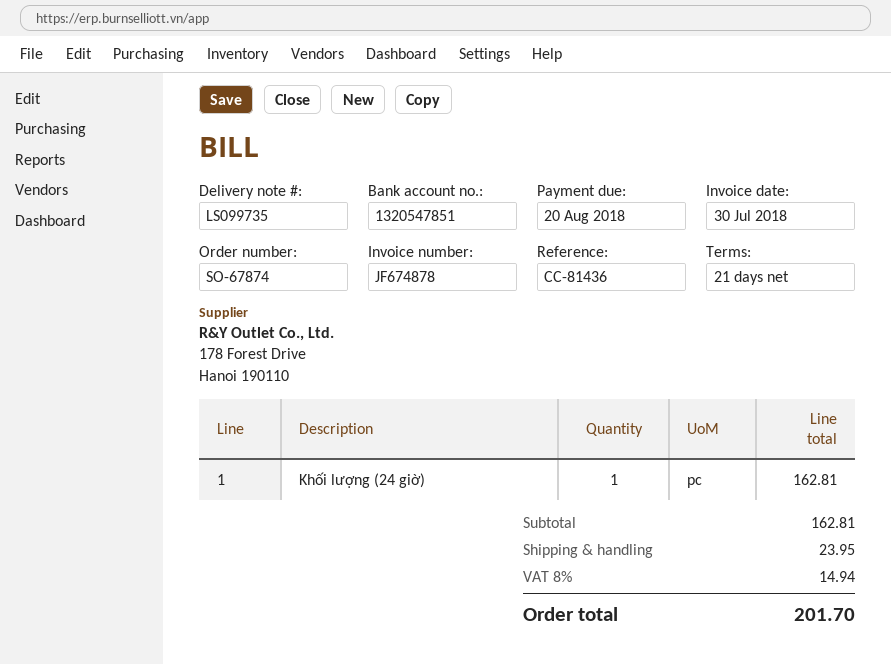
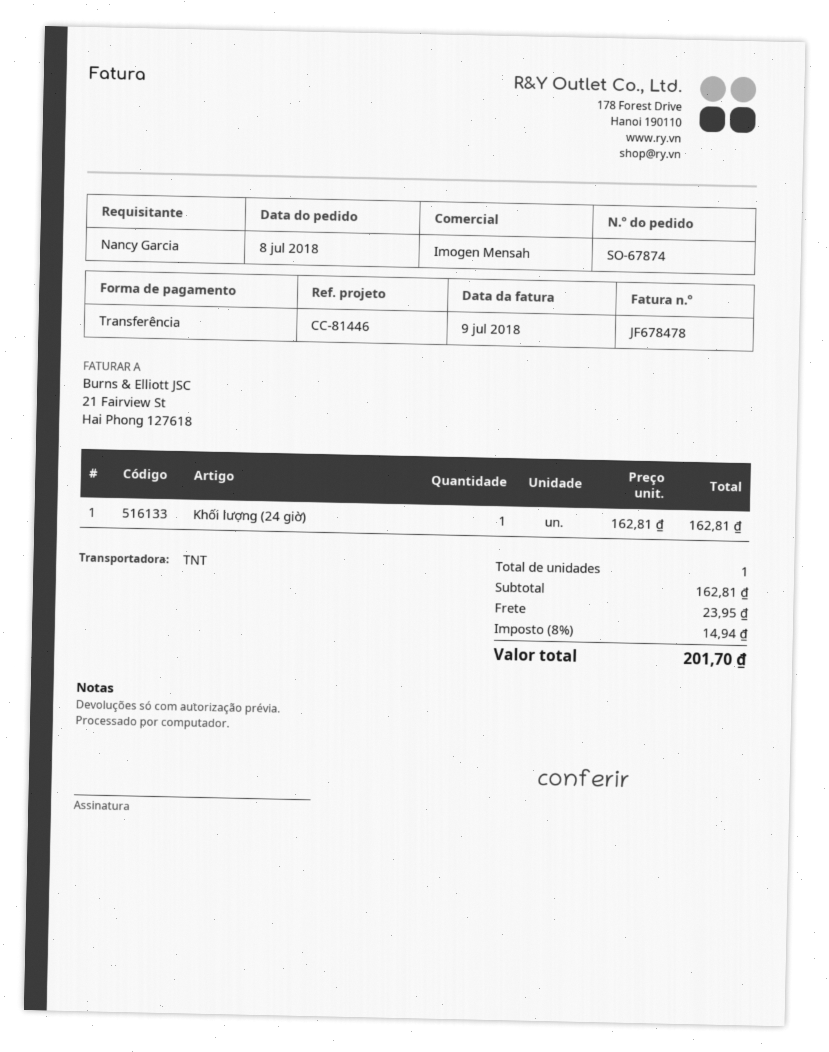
invoice number: JF674878 -> JF678478
invoice date: 2018-07-30 -> 2018-07-09
reference: CC-81436 -> CC-81446

